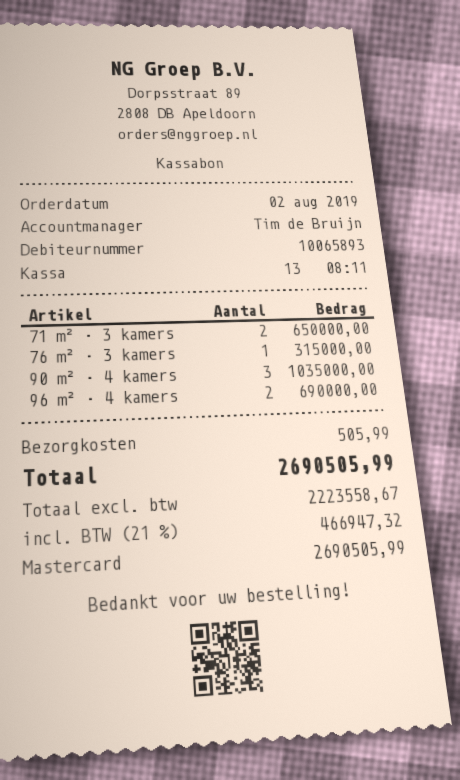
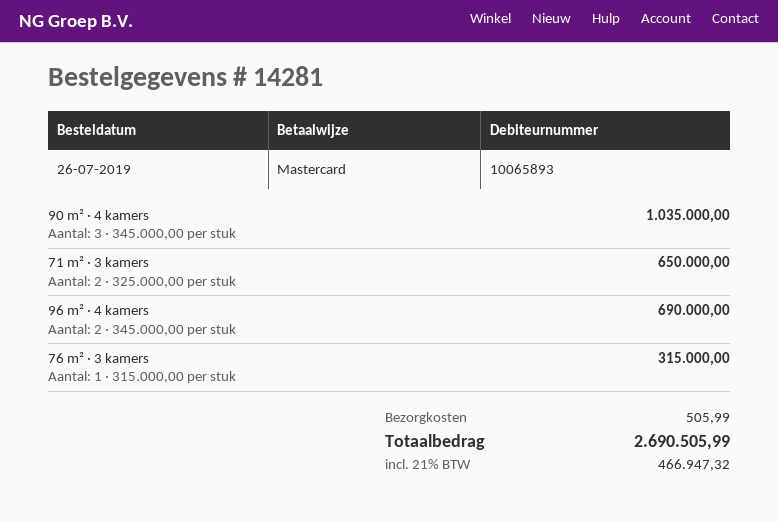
order date: 2019-08-02 -> 2019-07-26

